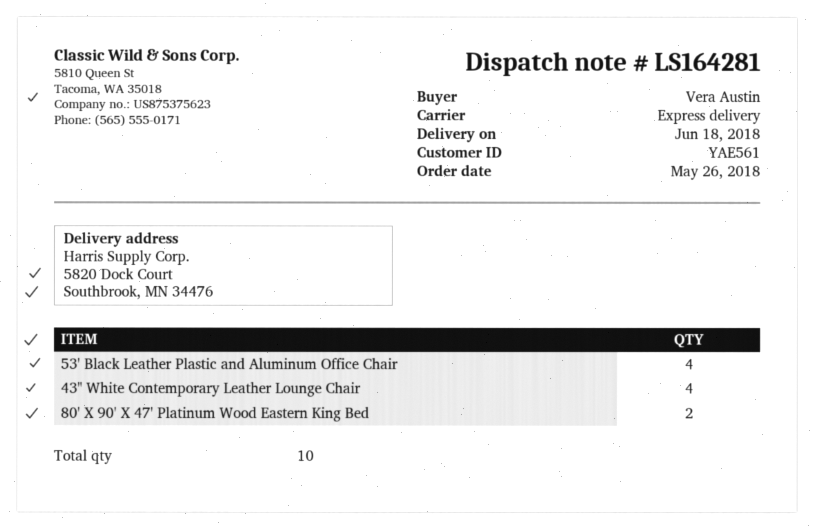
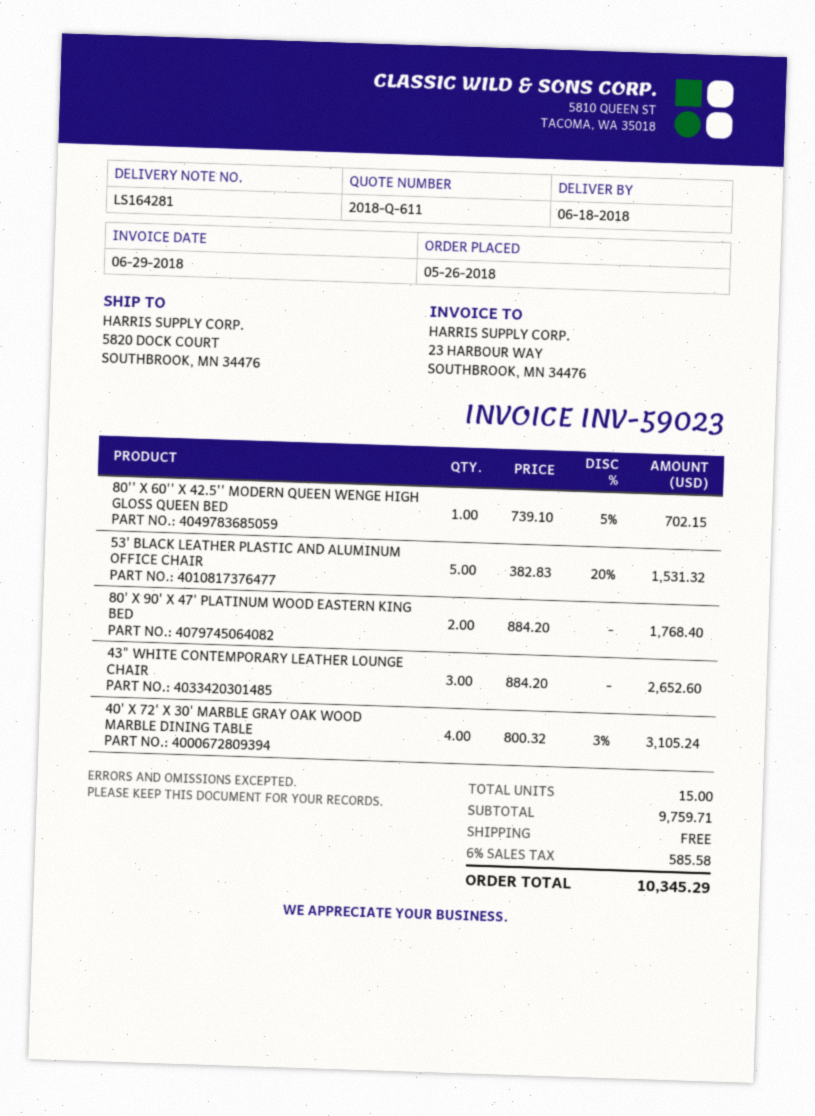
53' Black Leather Plastic and Aluminum Office Chair: 4 -> 5
43" White Contemporary Leather Lounge Chair: 4 -> 3
80'' X 60'' X 42.5'' MODERN QUEEN WENGE HIGH GLOSS QUEEN BED: none -> 1
40' X 72' X 30' MARBLE GRAY OAK WOOD MARBLE DINING TABLE: none -> 4
total quantity: 10 -> 15

